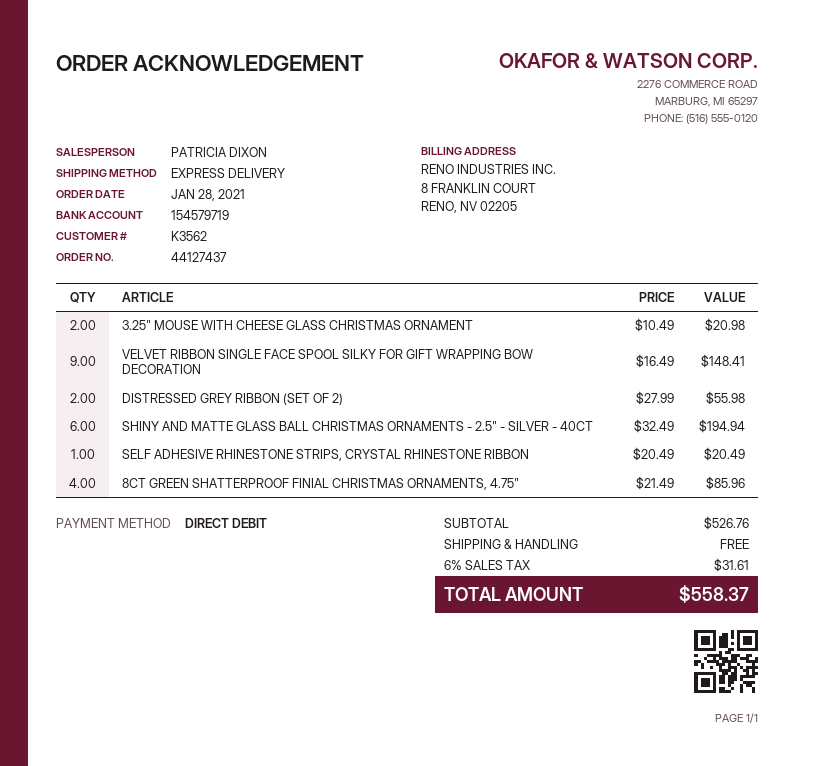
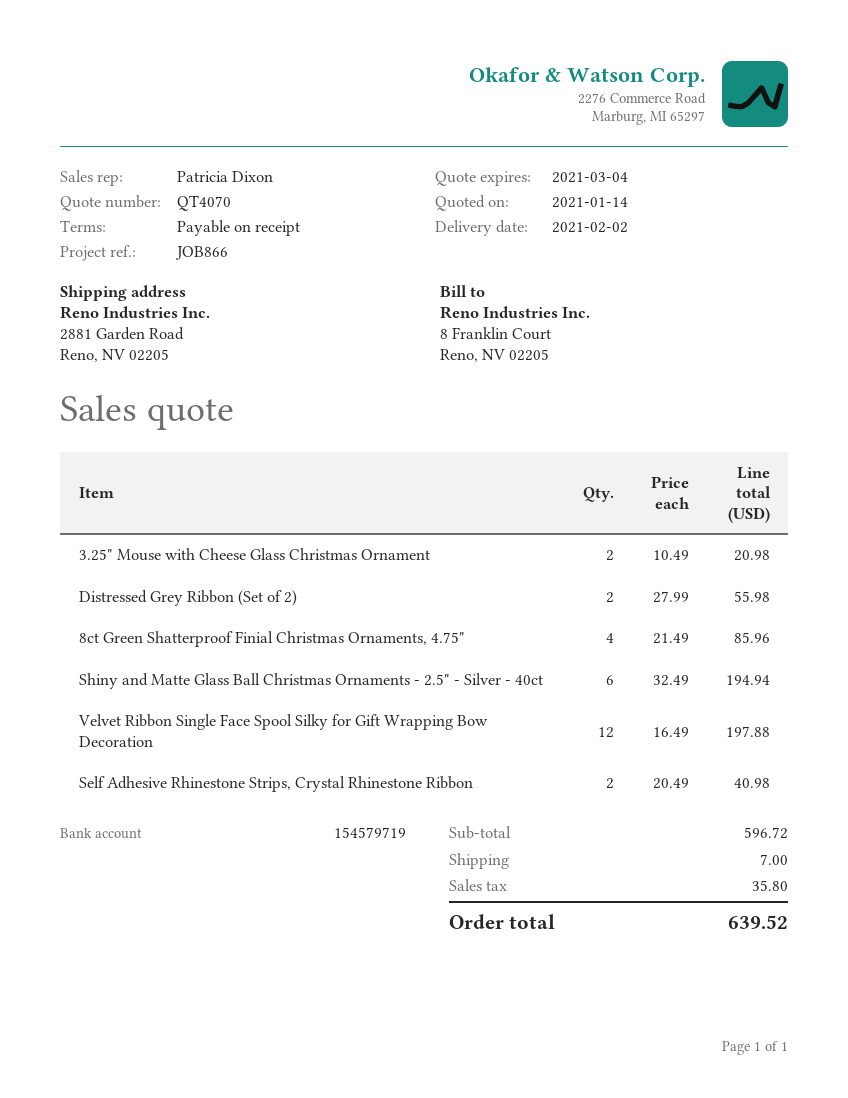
VELVET RIBBON SINGLE FACE SPOOL SILKY FOR GIFT WRAPPING BOW DECORATION: 9 x 16.49 = 148.41 -> 12 x 16.49 = 197.88
SELF ADHESIVE RHINESTONE STRIPS, CRYSTAL RHINESTONE RIBBON: 1 x 20.49 = 20.49 -> 2 x 20.49 = 40.98
subtotal: 526.76 -> 596.72
shipping: 0.00 -> 7.00
tax: 31.61 -> 35.80
total: 558.37 -> 639.52

